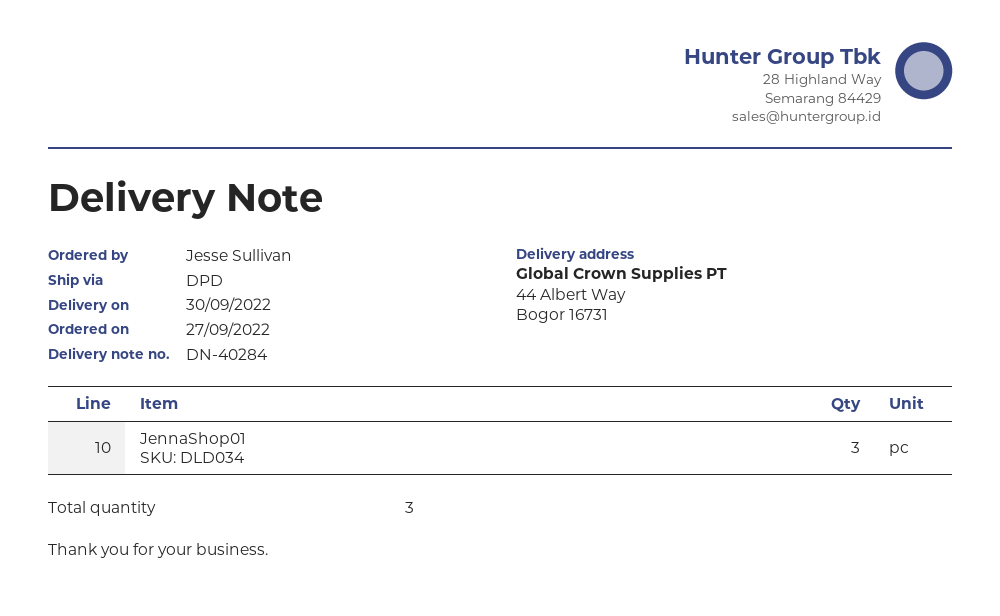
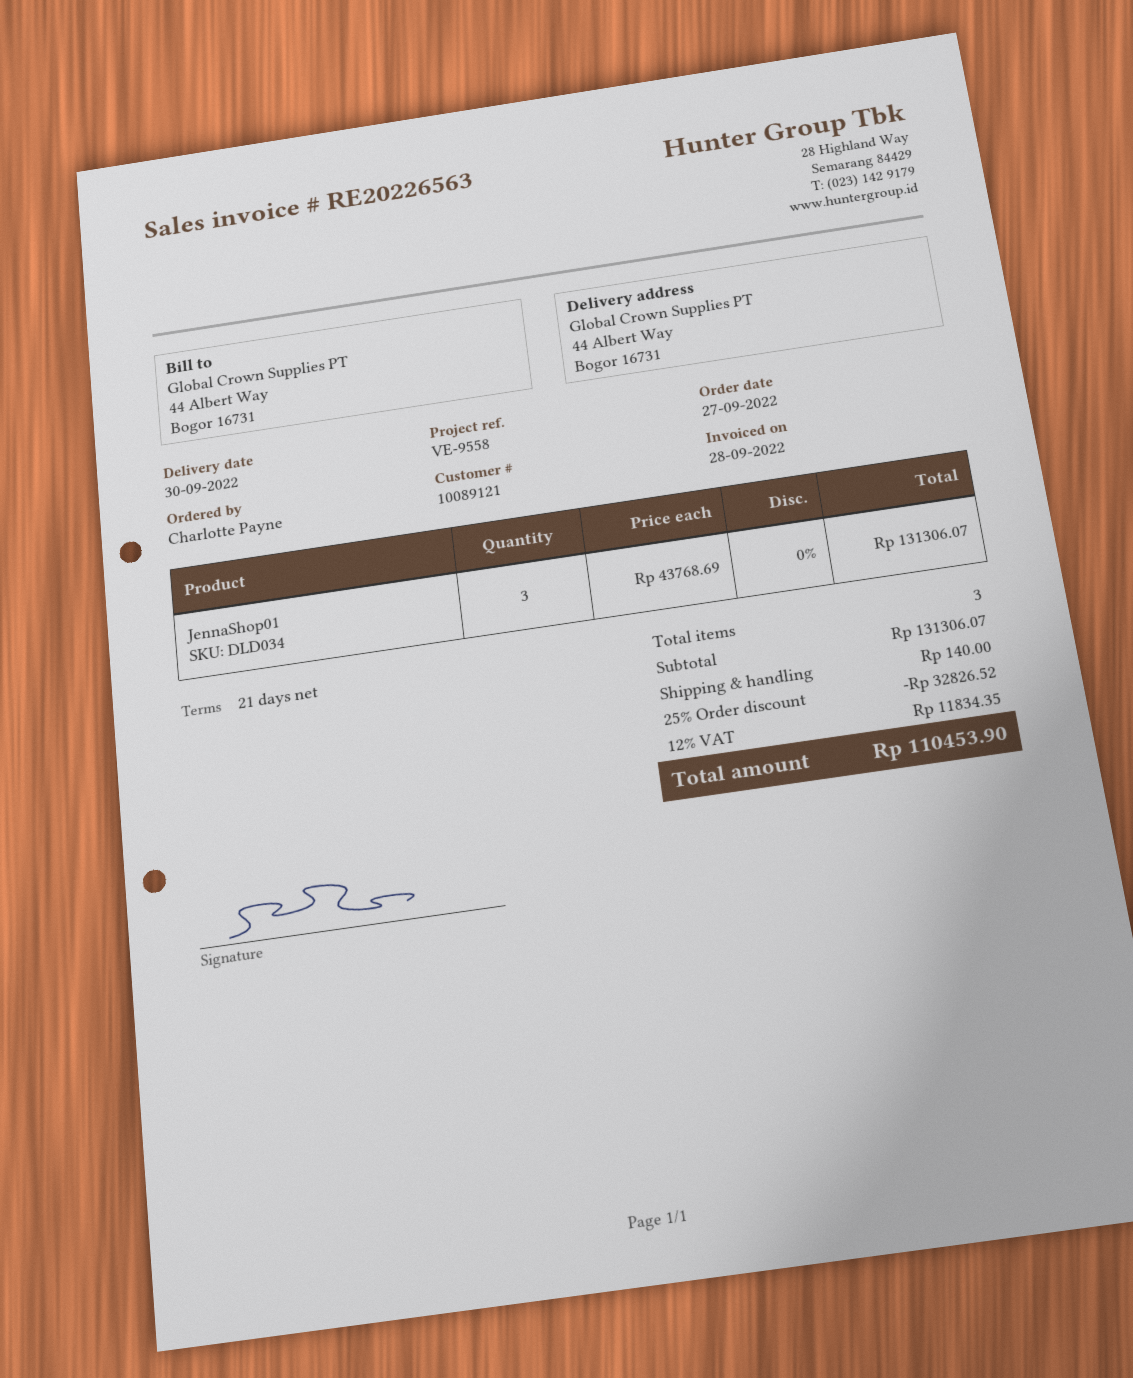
ordered by: Jesse Sullivan -> Charlotte Payne

